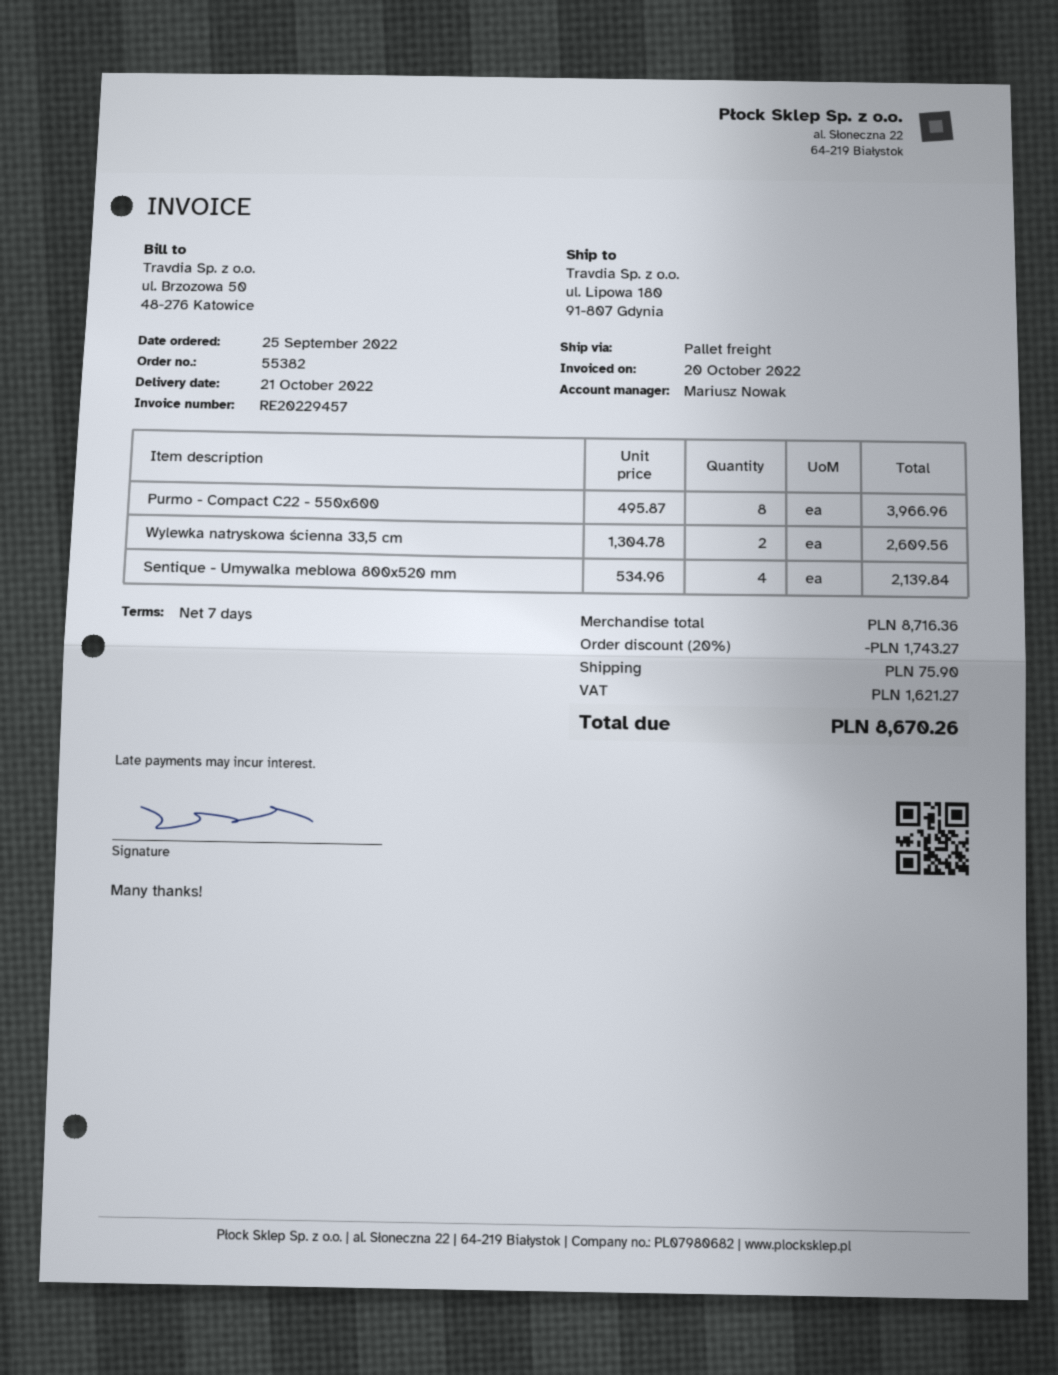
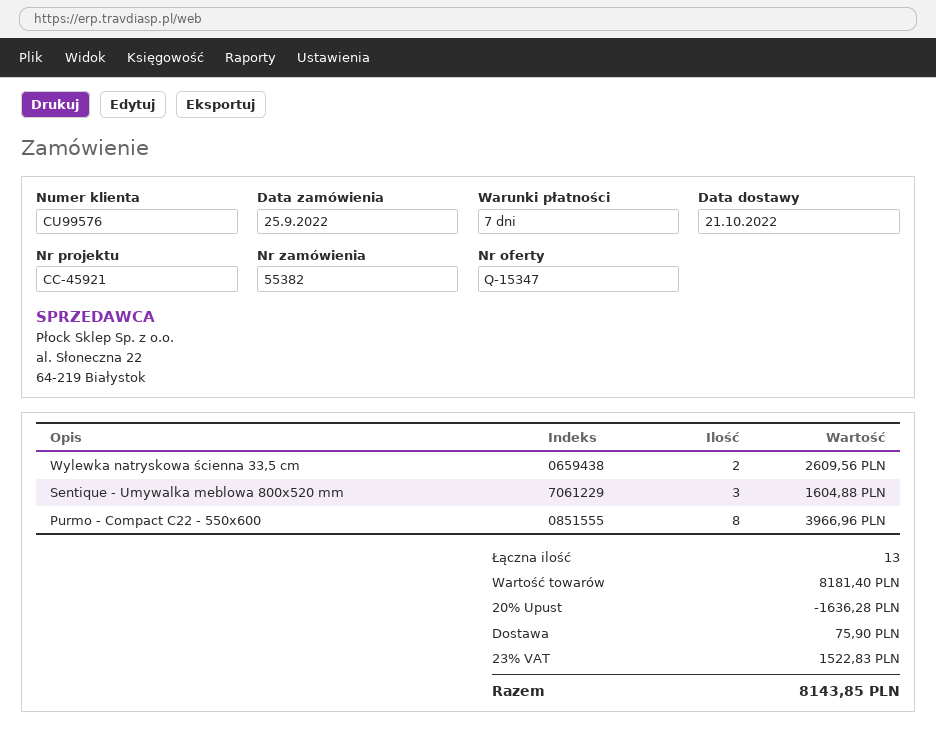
Sentique - Umywalka meblowa 800x520 mm: 4 for 2139.84 -> 3 for 1604.88
subtotal: 8716.36 -> 8181.40
discount: 20% = 1743.27 -> 20% = 1636.28
tax: 1621.27 -> 1522.83
total: 8670.26 -> 8143.85

